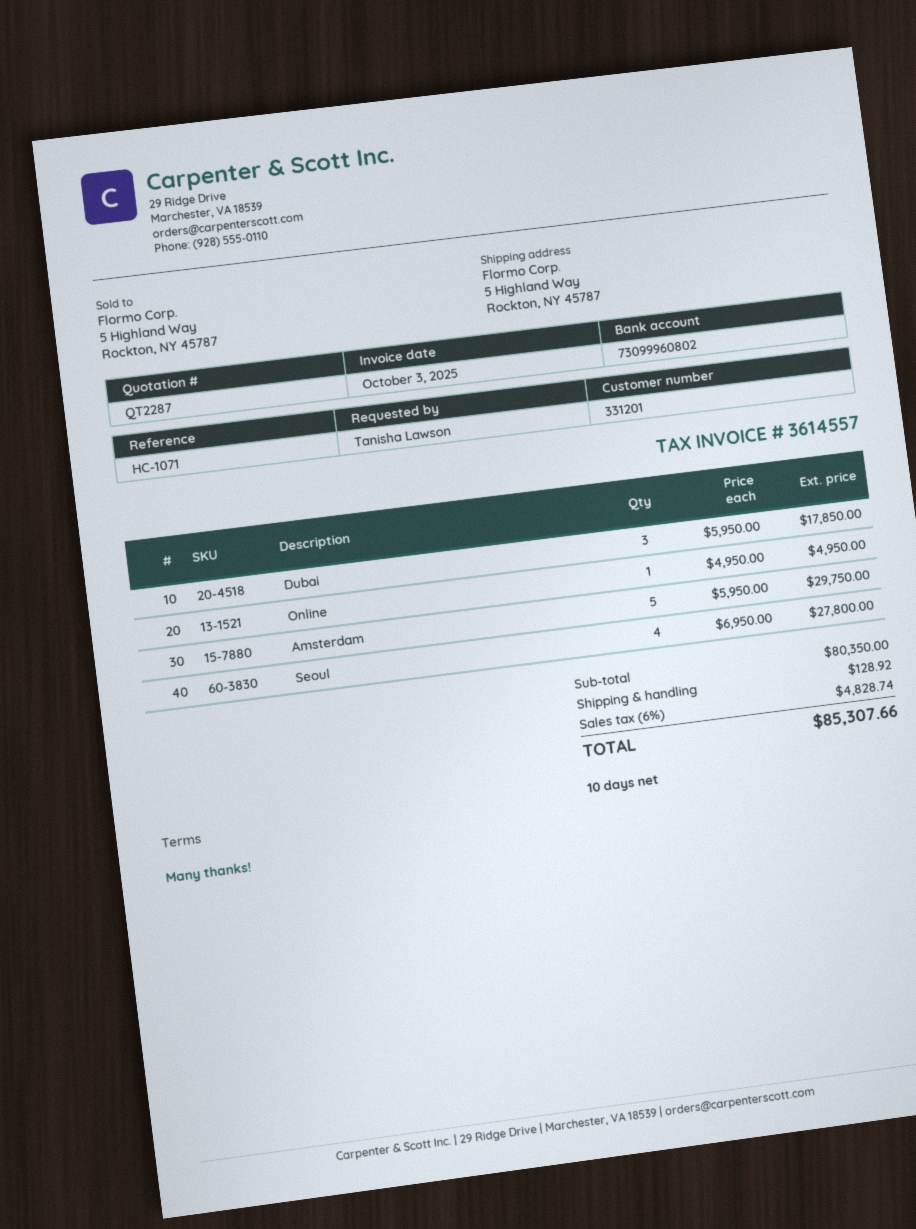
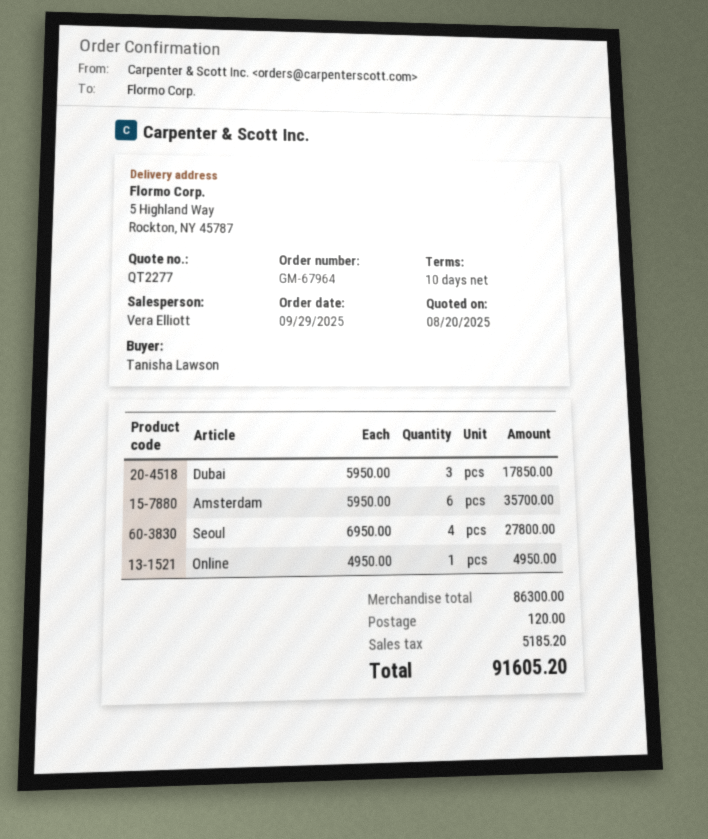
quote number: QT2287 -> QT2277
Amsterdam: 5 x 5950.00 = 29750.00 -> 6 x 5950.00 = 35700.00
subtotal: 80350.00 -> 86300.00
shipping: 128.92 -> 120.00
tax: 4828.74 -> 5185.20
total: 85307.66 -> 91605.20

